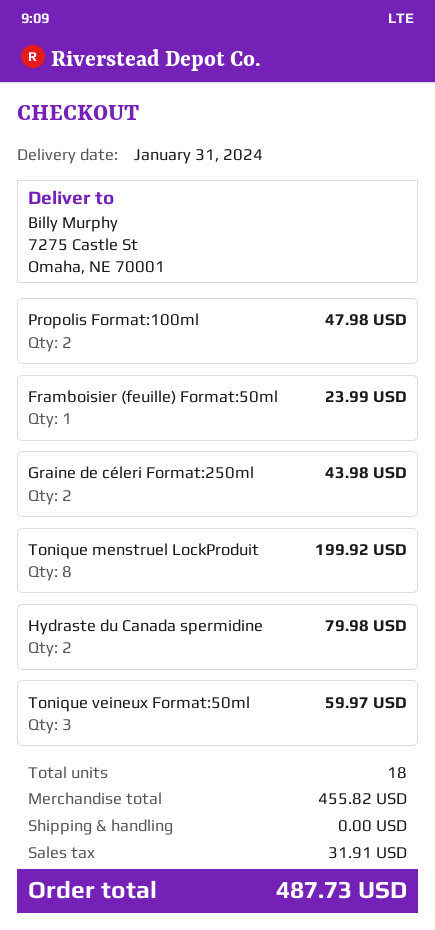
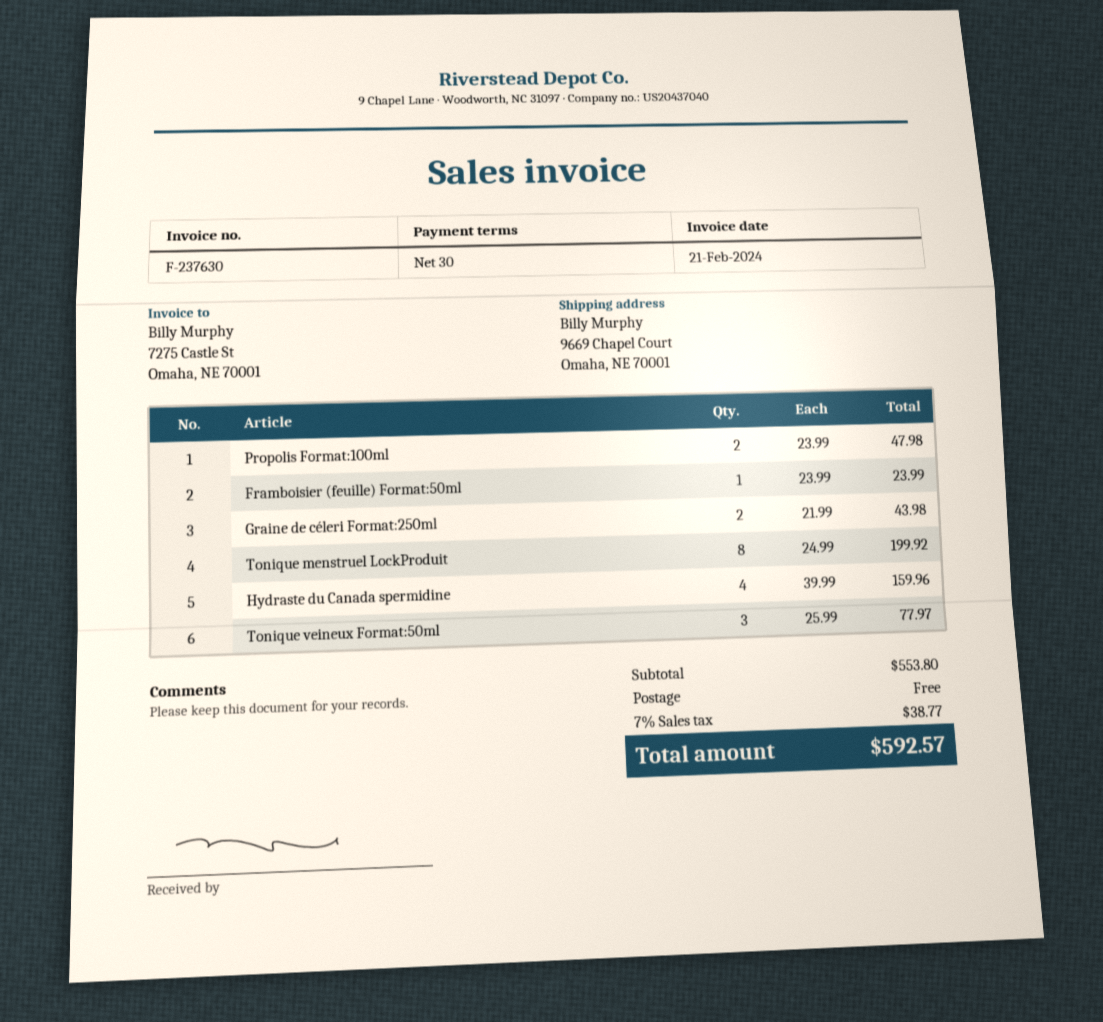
ship to: 7275 Castle St, Omaha, NE 70001 -> 9669 Chapel Court, Omaha, NE 70001
Hydraste du Canada spermidine: 2 for 79.98 -> 4 for 159.96
Tonique veineux Format:50ml: 3 for 59.97 -> 3 for 77.97
subtotal: 455.82 -> 553.80
tax: 31.91 -> 38.77
total: 487.73 -> 592.57

